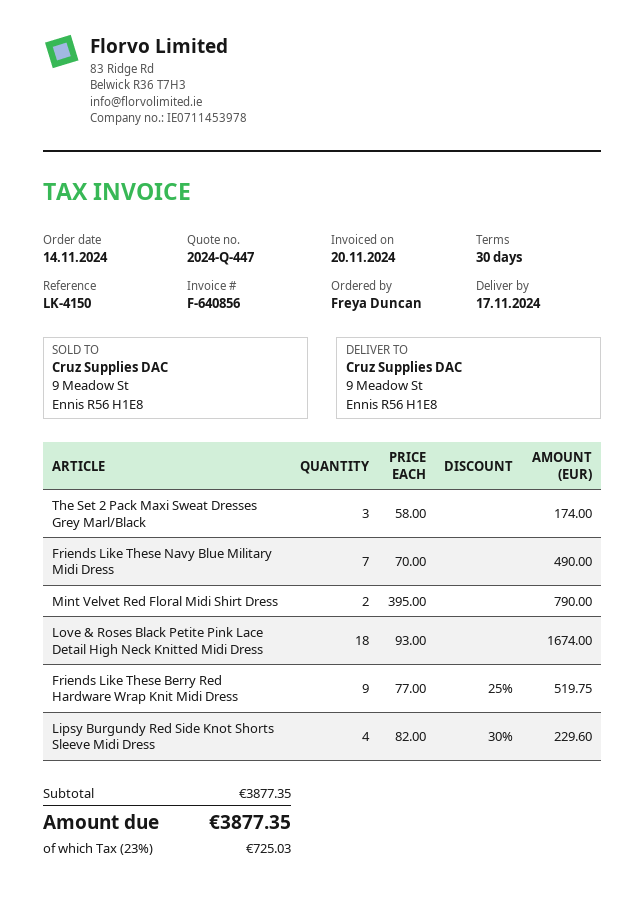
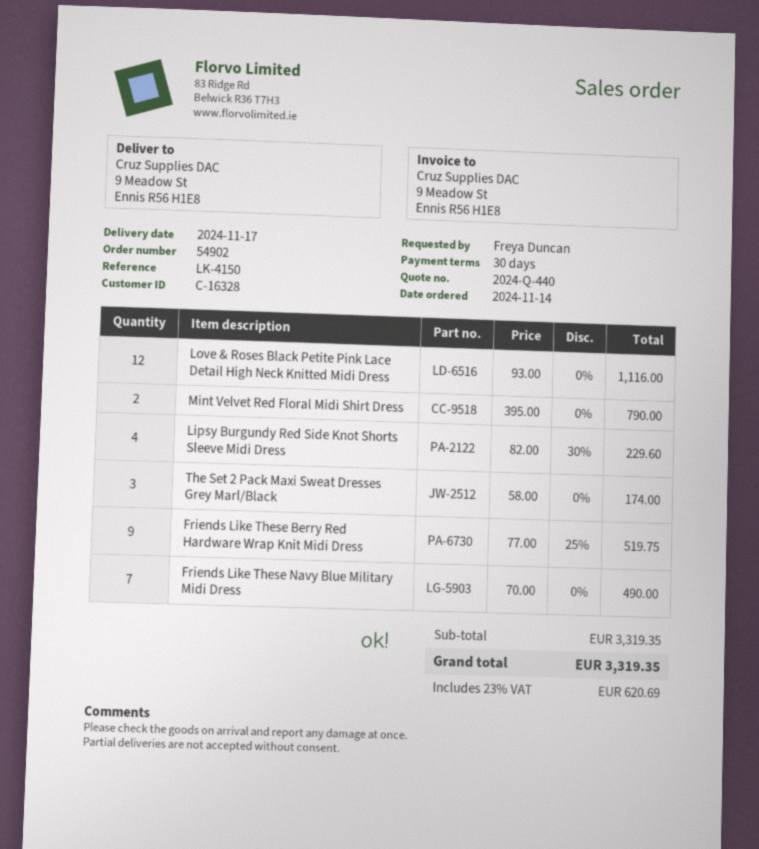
quote number: 2024-Q-447 -> 2024-Q-440
Love & Roses Black Petite Pink Lace Detail High Neck Knitted Midi Dress: 18 x 93.00 = 1674.00 -> 12 x 93.00 = 1116.00
subtotal: 3877.35 -> 3319.35
tax: 23% = 725.03 -> 23% = 620.69
total: 3877.35 -> 3319.35

